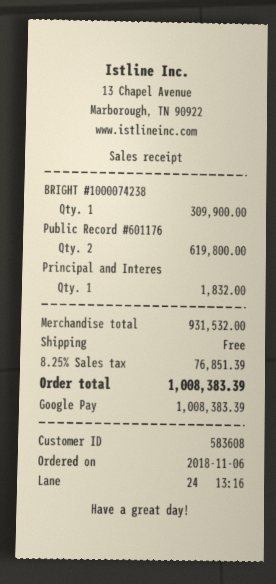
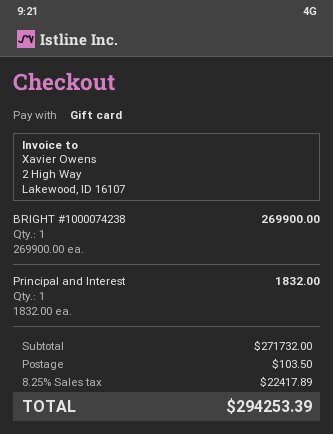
payment method: Google Pay -> gift card
BRIGHT #1000074238: 1 for 309900.00 -> 1 for 269900.00
Public Record #601176: 2 for 619800.00 -> none
subtotal: 931532.00 -> 271732.00
shipping: 0.00 -> 103.50
tax: 8.25% = 76851.39 -> 8.25% = 22417.89
total: 1008383.39 -> 294253.39

